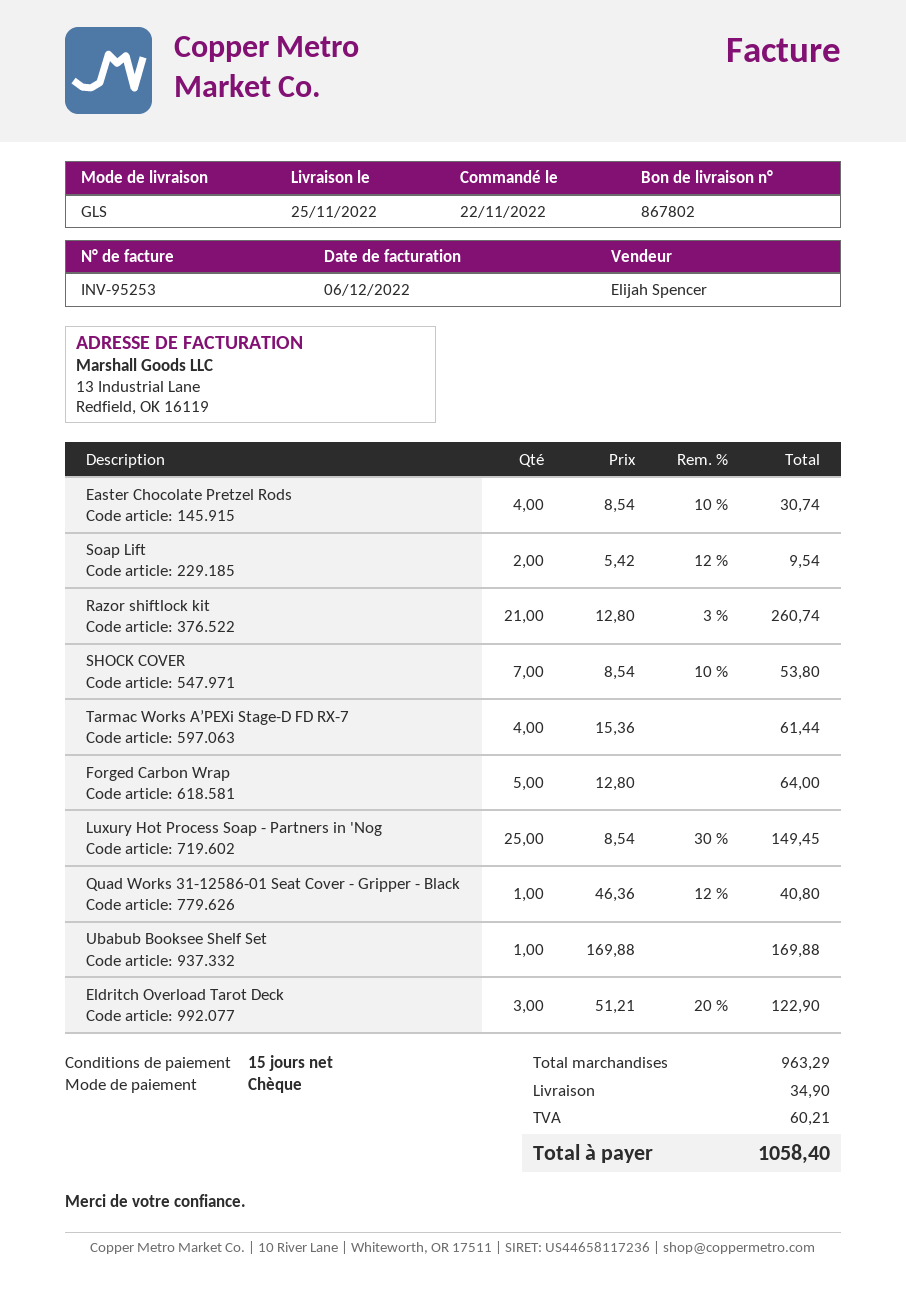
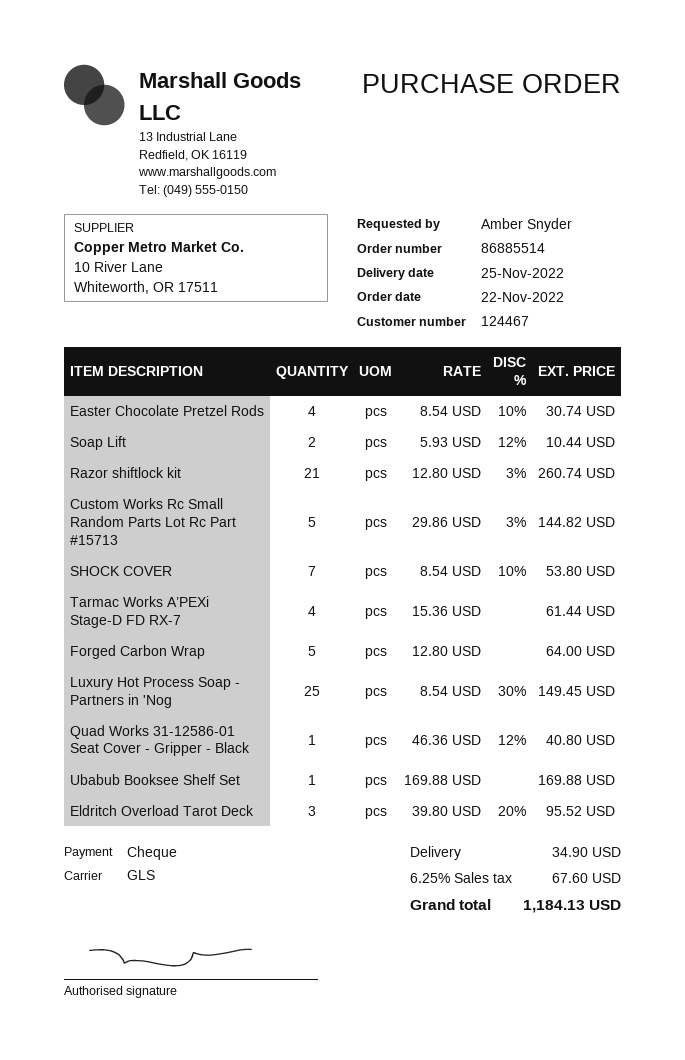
Soap Lift: 2 x 5.42 - 12% = 9.54 -> 2 x 5.93 - 12% = 10.44
Eldritch Overload Tarot Deck: 3 x 51.21 - 20% = 122.90 -> 3 x 39.80 - 20% = 95.52
Custom Works Rc Small Random Parts Lot Rc Part #15713: none -> 5 x 29.86 - 3% = 144.82
tax: 60.21 -> 67.60
total: 1058.40 -> 1184.13

